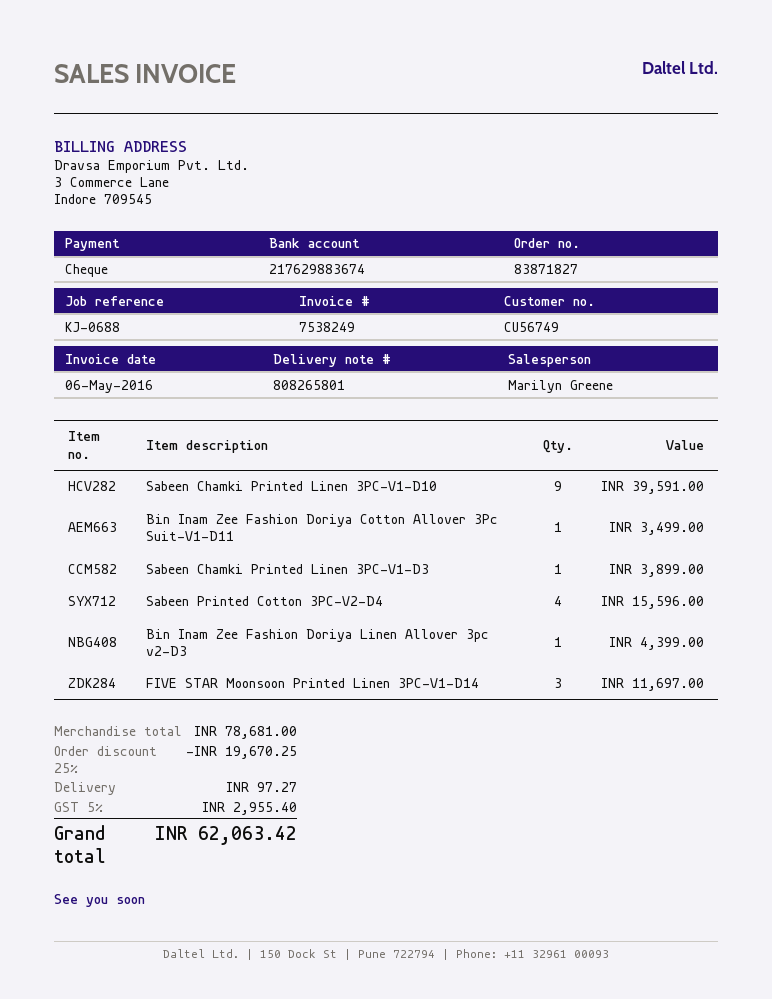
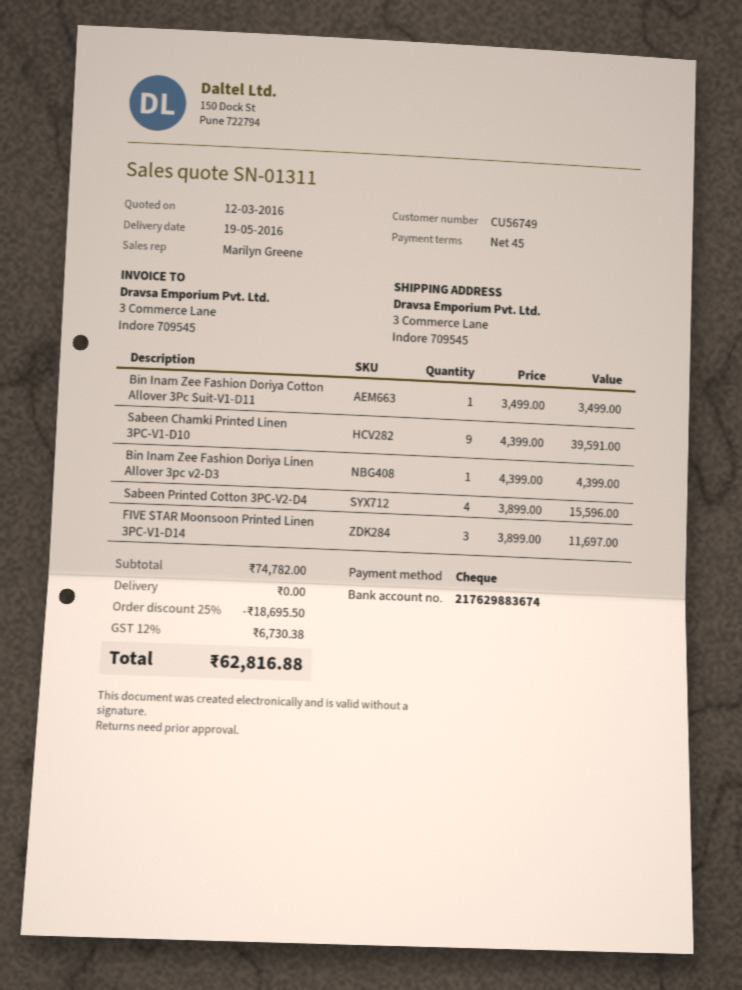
Sabeen Chamki Printed Linen 3PC-V1-D3: 1 for 3899.00 -> none
subtotal: 78681.00 -> 74782.00
discount: 25% = 19670.25 -> 25% = 18695.50
shipping: 97.27 -> 0.00
tax: 5% = 2955.40 -> 12% = 6730.38
total: 62063.42 -> 62816.88

